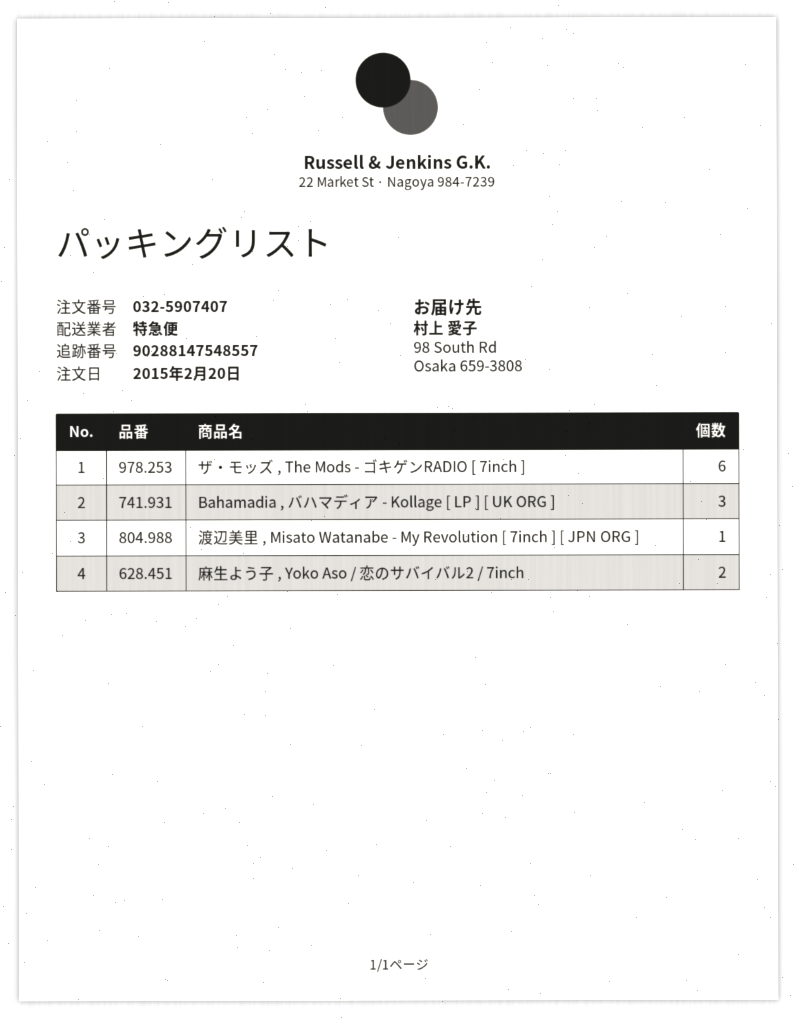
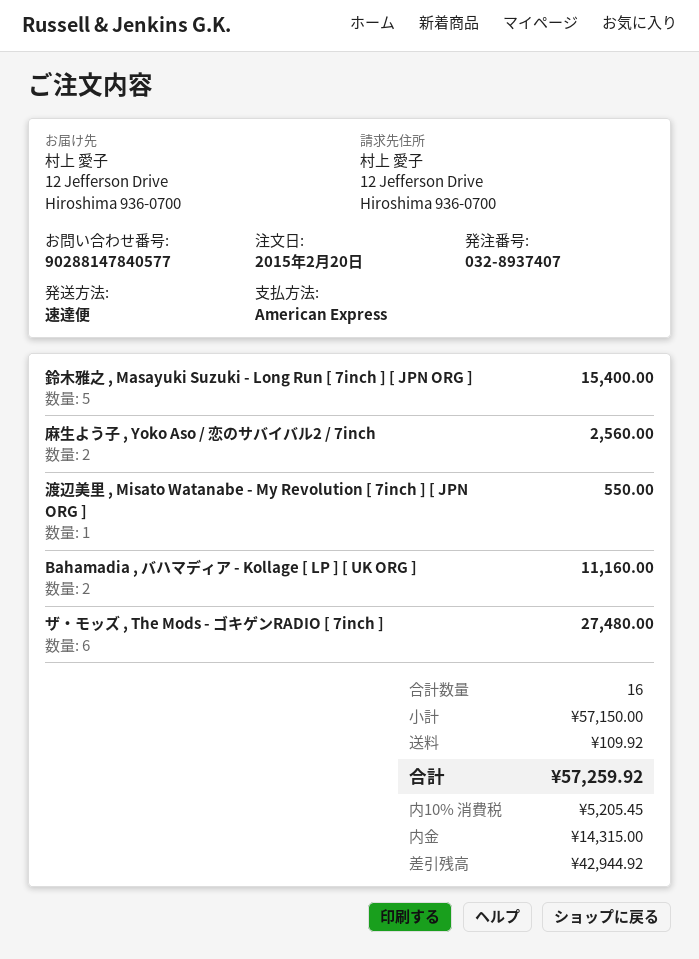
order number: 032-5907407 -> 032-8937407
tracking number: 90288147548557 -> 90288147840577
ship to: 98 South Rd, Osaka 659-3808 -> 12 Jefferson Drive, Hiroshima 936-0700
Bahamadia , バハマディア - Kollage [ LP ] [ UK ORG ]: 3 -> 2
鈴木雅之 , Masayuki Suzuki - Long Run [ 7inch ] [ JPN ORG ]: none -> 5

